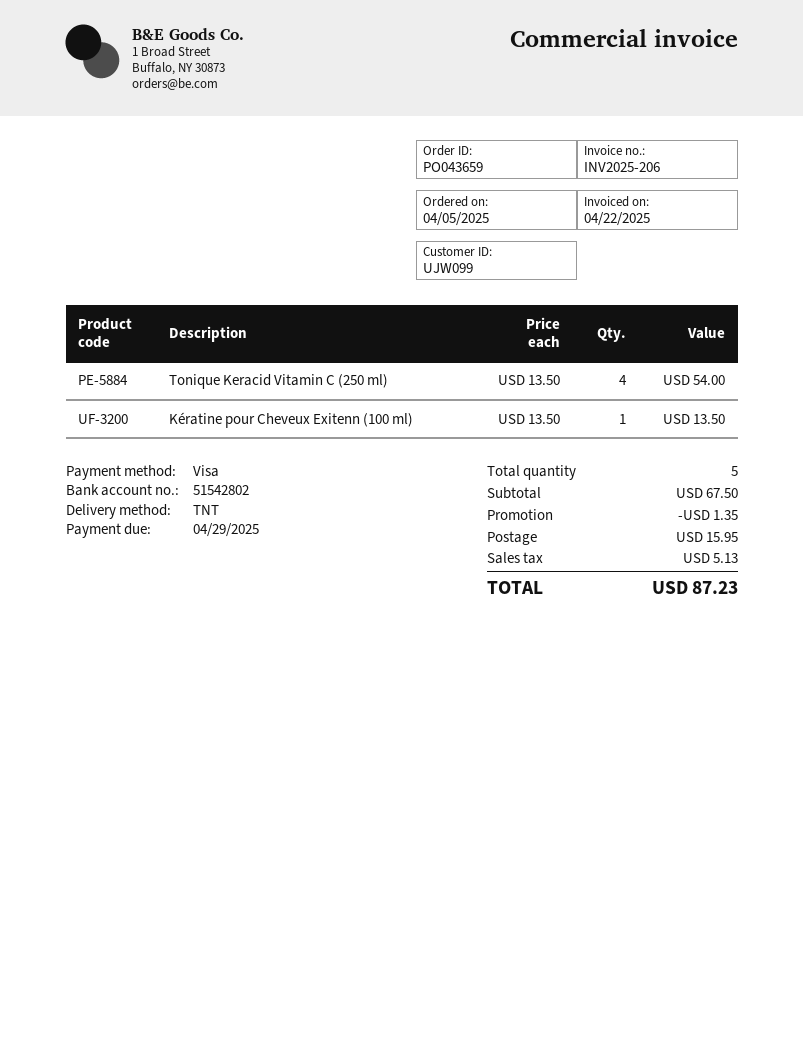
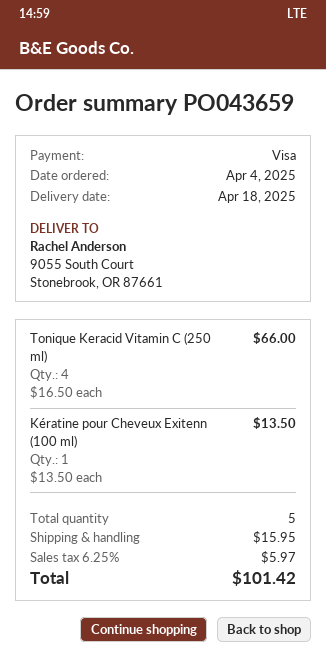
order date: 2025-04-05 -> 2025-04-04
Tonique Keracid Vitamin C (250 ml): 4 x 13.50 = 54.00 -> 4 x 16.50 = 66.00
discount: 1.35 -> none
tax: 5.13 -> 5.97
total: 87.23 -> 101.42

